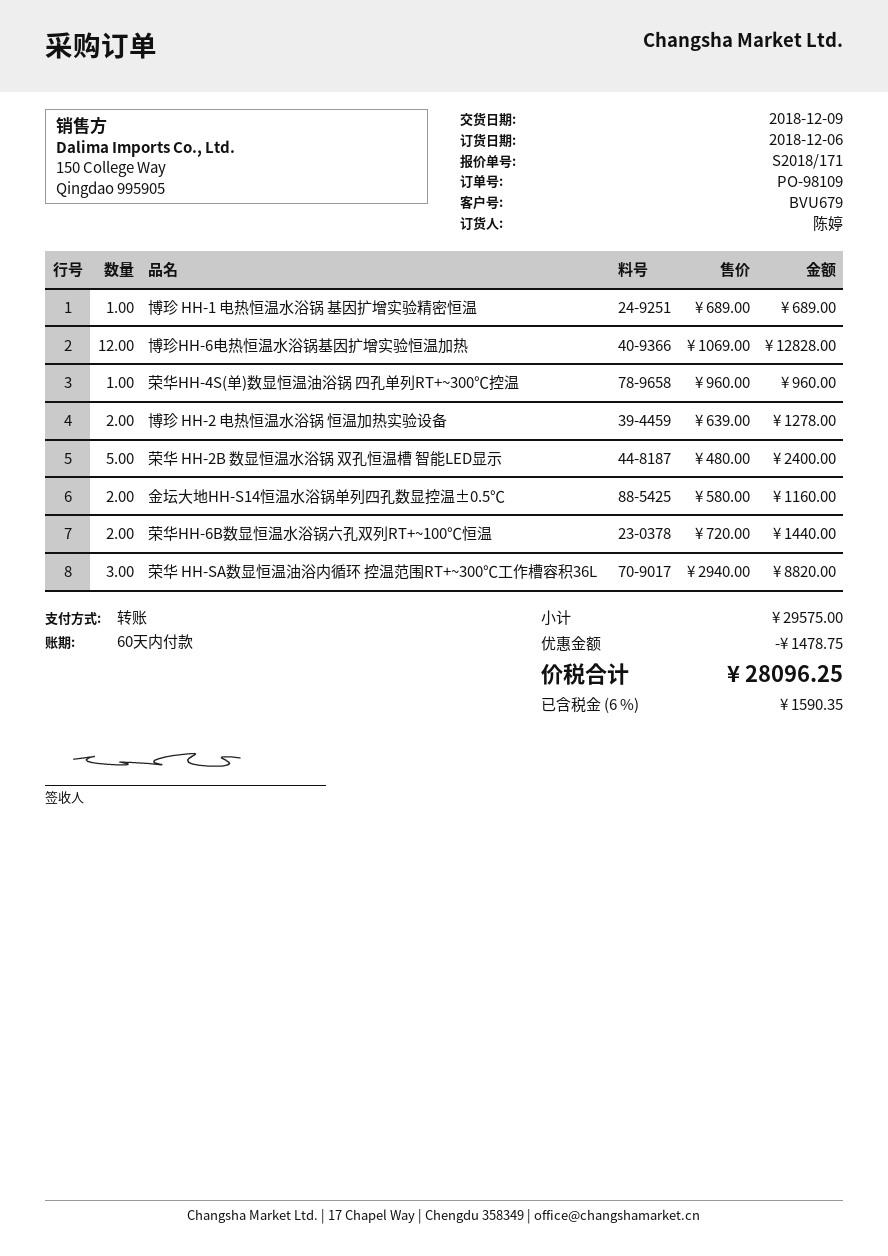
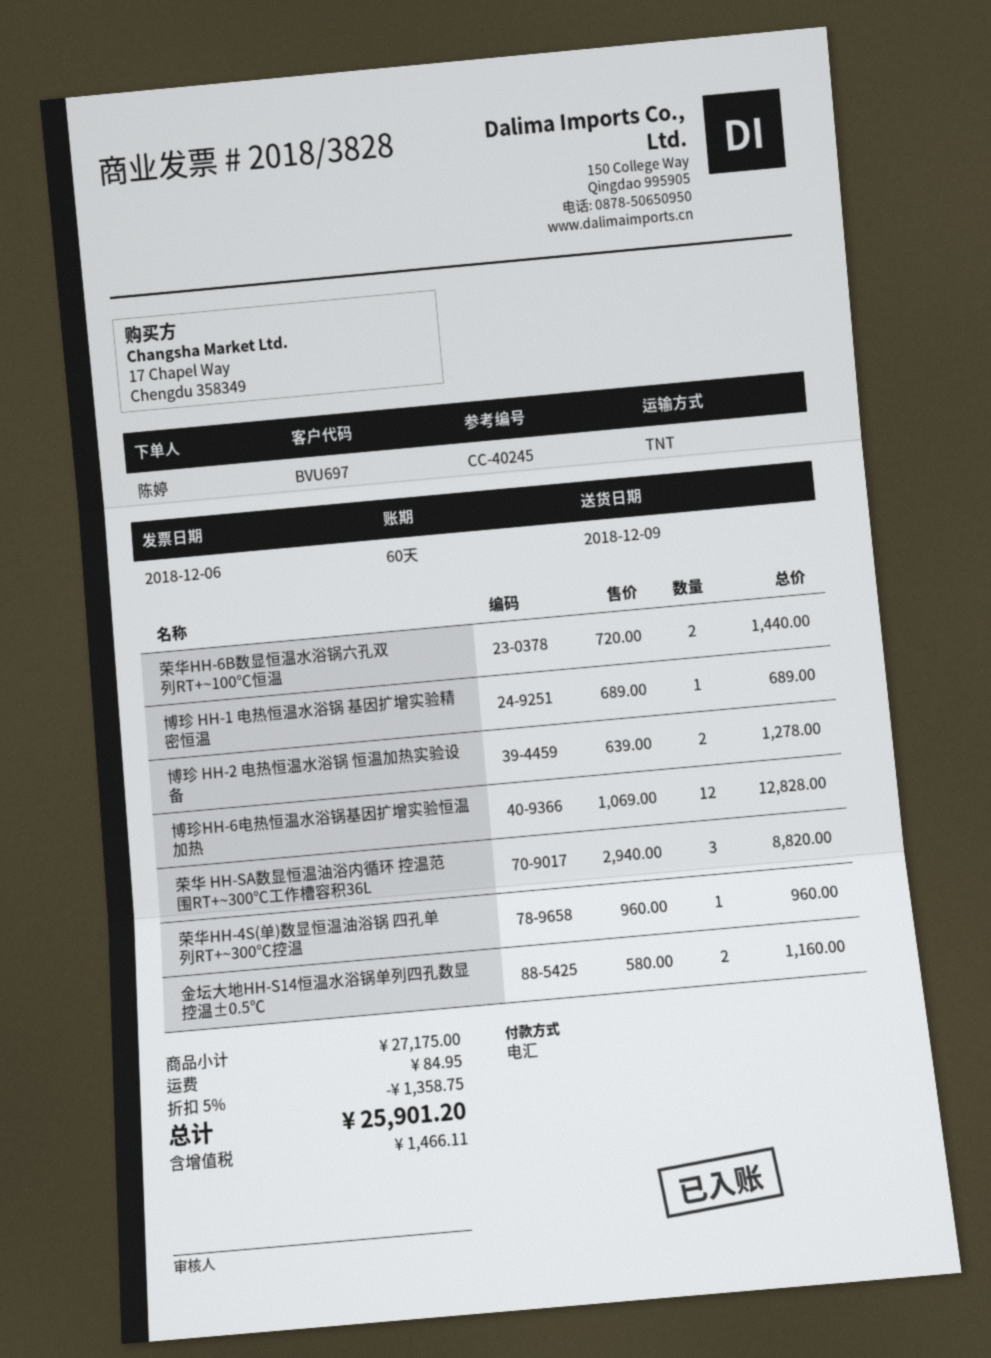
customer number: BVU679 -> BVU697
荣华 HH-2B 数显恒温水浴锅 双孔恒温槽 智能LED显示: 5 x 480.00 = 2400.00 -> none
subtotal: 29575.00 -> 27175.00
discount: 1478.75 -> 1358.75
shipping: none -> 84.95
tax: 1590.35 -> 1466.11
total: 28096.25 -> 25901.20

